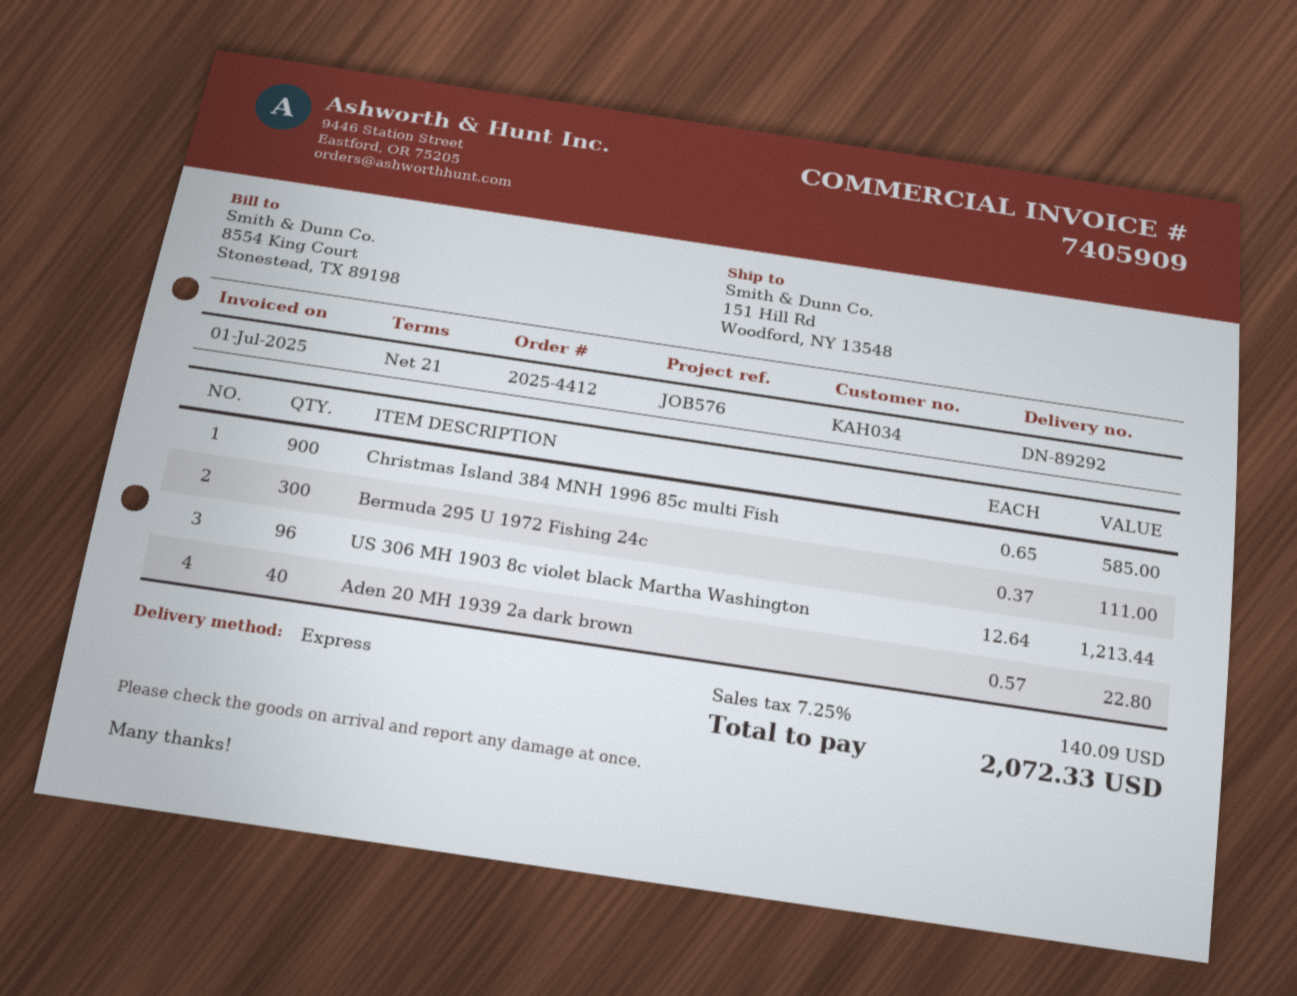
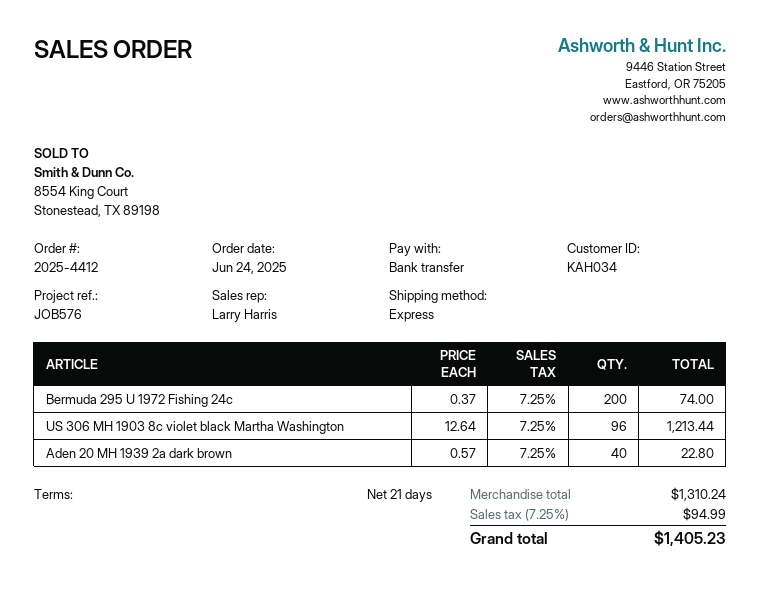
Christmas Island 384 MNH 1996 85c multi Fish: 900 x 0.65 = 585.00 -> none
Bermuda 295 U 1972 Fishing 24c: 300 x 0.37 = 111.00 -> 200 x 0.37 = 74.00
tax: 7.25% = 140.09 -> 7.25% = 94.99
total: 2072.33 -> 1405.23

